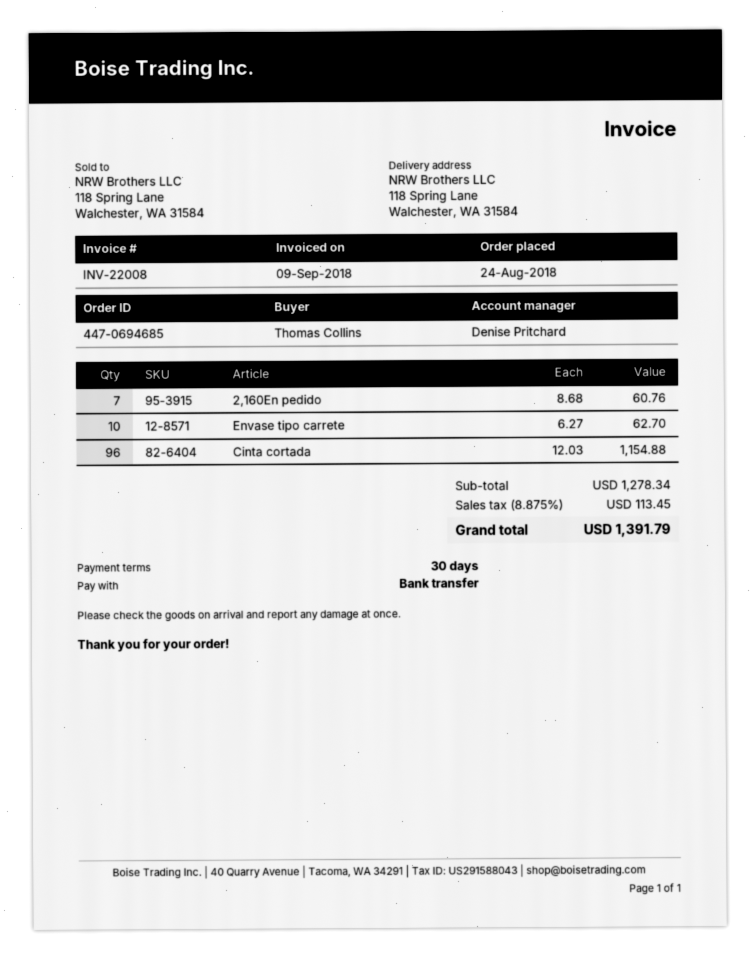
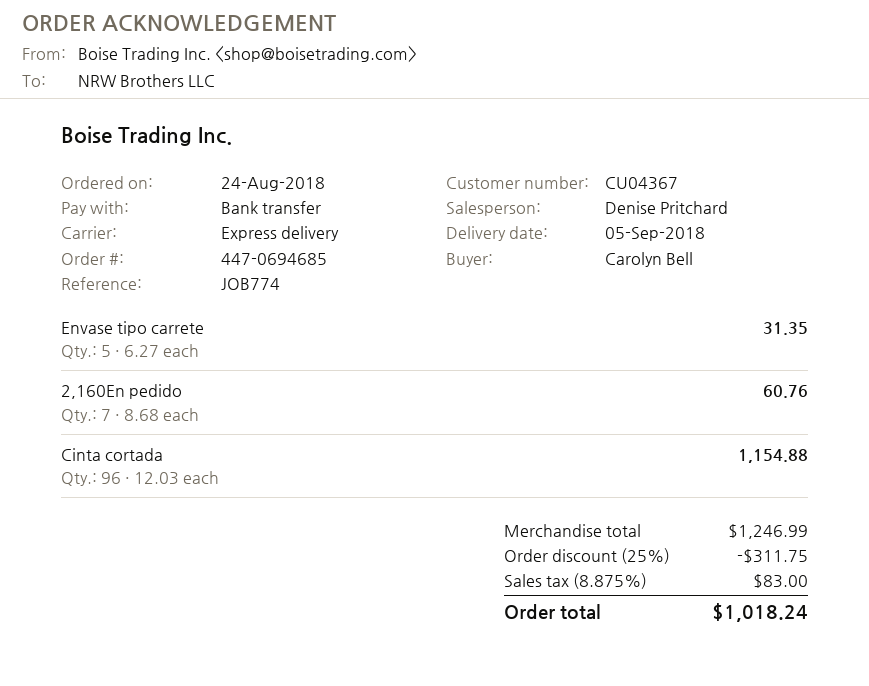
ordered by: Thomas Collins -> Carolyn Bell
Envase tipo carrete: 10 x 6.27 = 62.70 -> 5 x 6.27 = 31.35
subtotal: 1278.34 -> 1246.99
discount: none -> 25% = 311.75
tax: 8.875% = 113.45 -> 8.875% = 83.00
total: 1391.79 -> 1018.24

